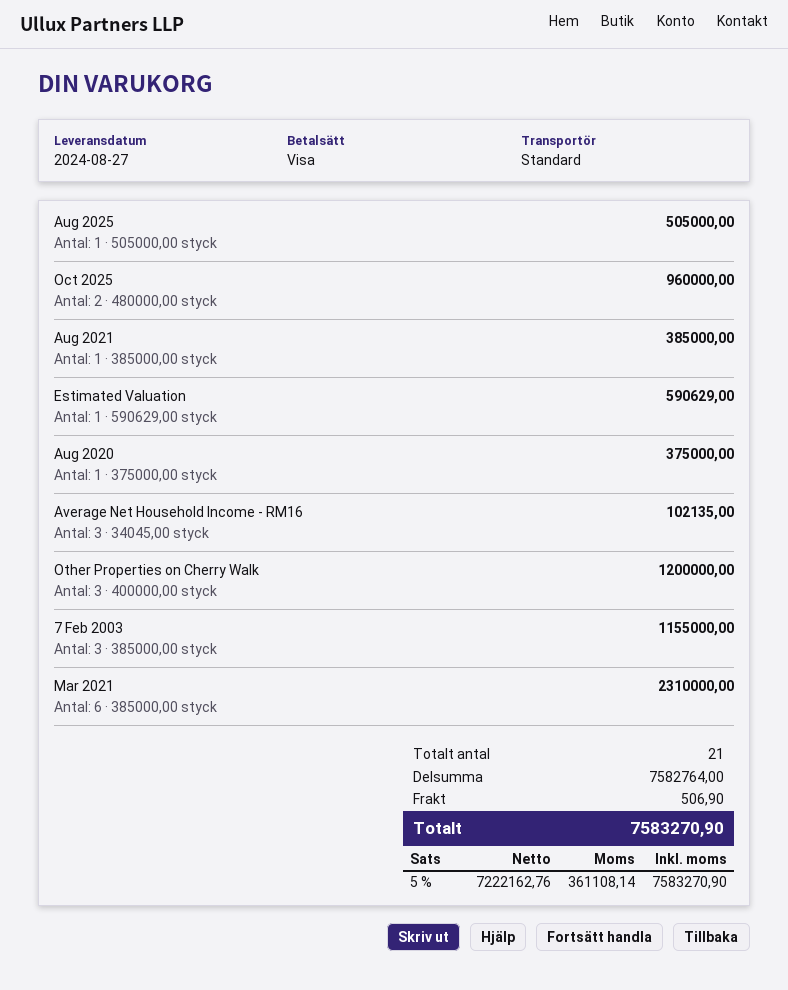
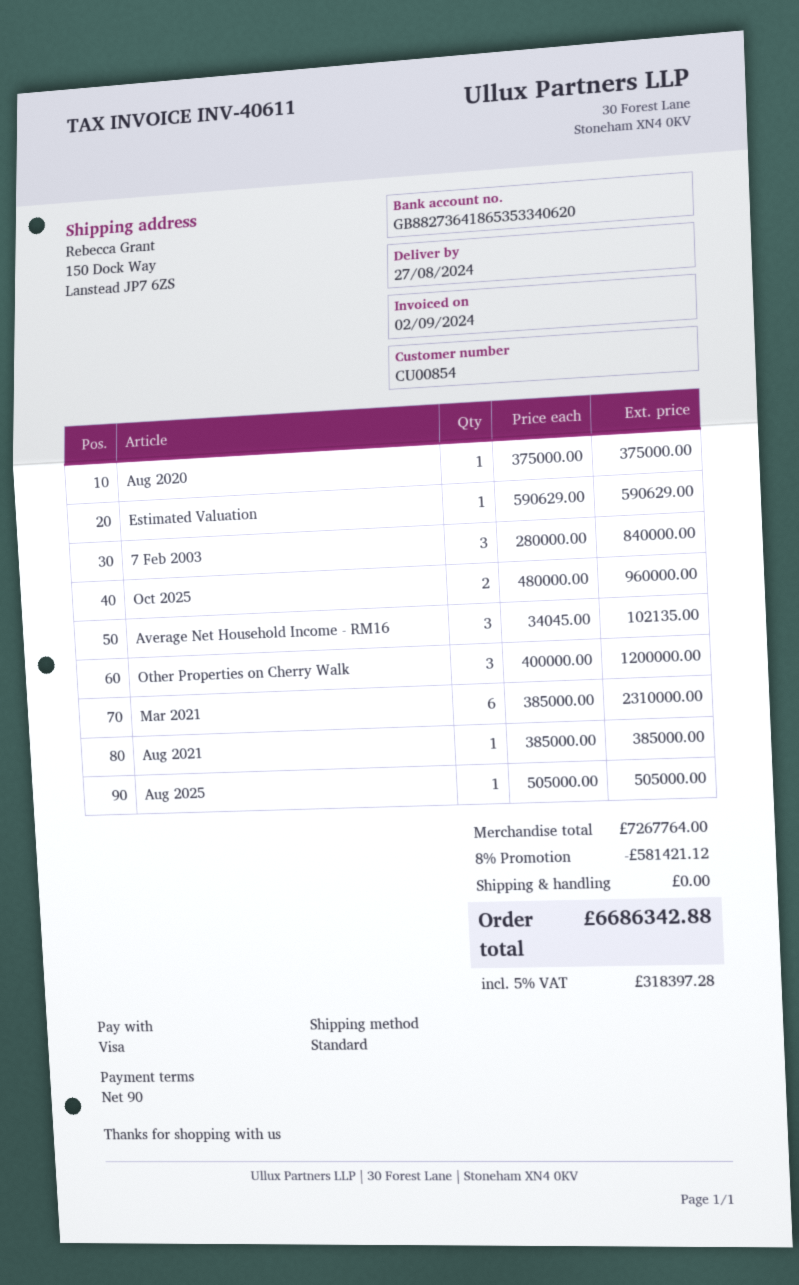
7 Feb 2003: 3 x 385000.00 = 1155000.00 -> 3 x 280000.00 = 840000.00
subtotal: 7582764.00 -> 7267764.00
discount: none -> 8% = 581421.12
shipping: 506.90 -> 0.00
tax: 5% = 361108.14 -> 5% = 318397.28
total: 7583270.90 -> 6686342.88

